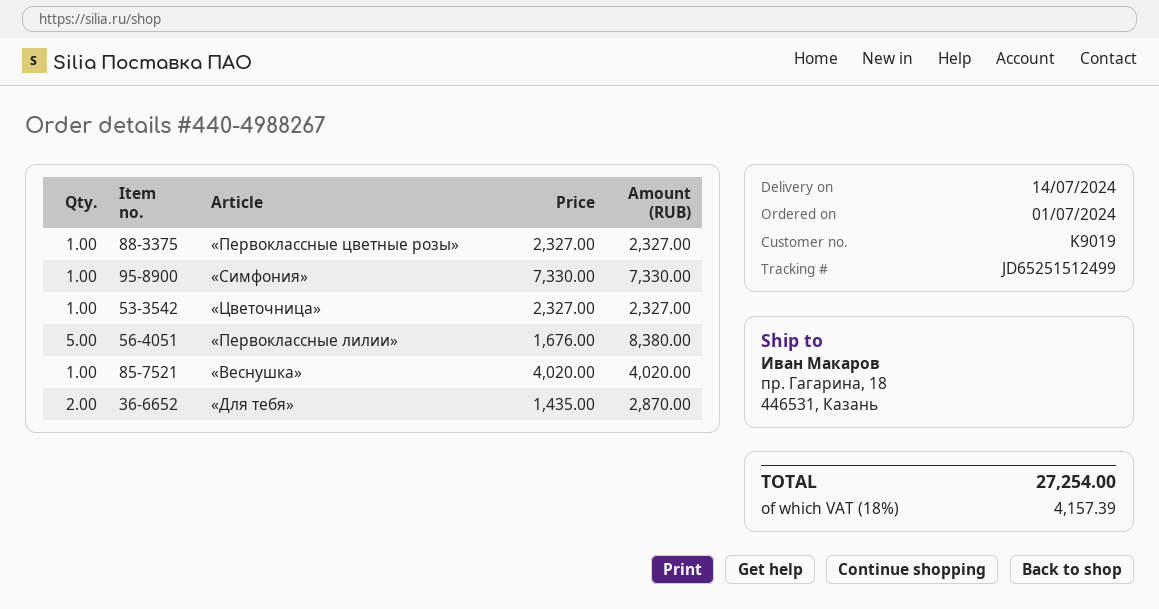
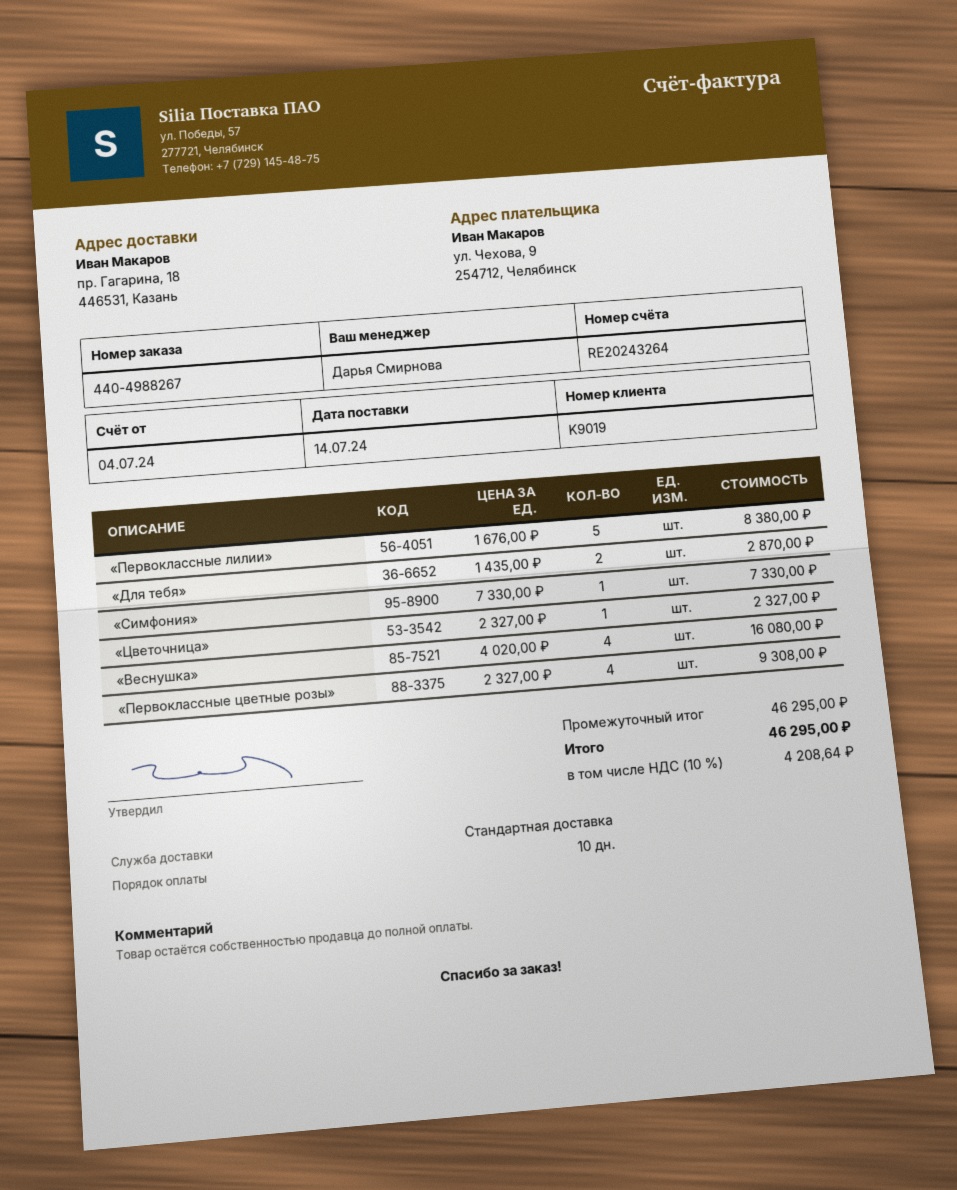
«Первоклассные цветные розы»: 1 x 2327.00 = 2327.00 -> 4 x 2327.00 = 9308.00
«Веснушка»: 1 x 4020.00 = 4020.00 -> 4 x 4020.00 = 16080.00
tax: 18% = 4157.39 -> 10% = 4208.64
total: 27254.00 -> 46295.00

